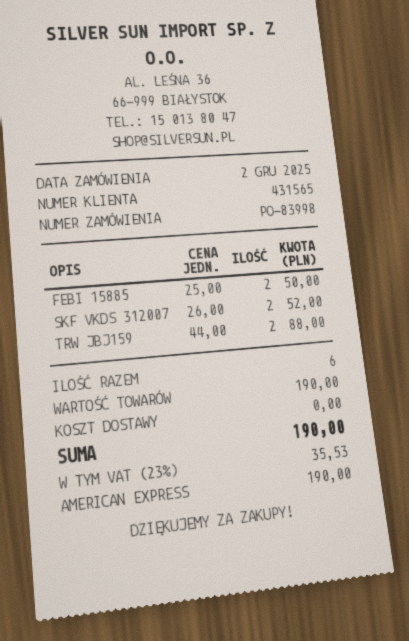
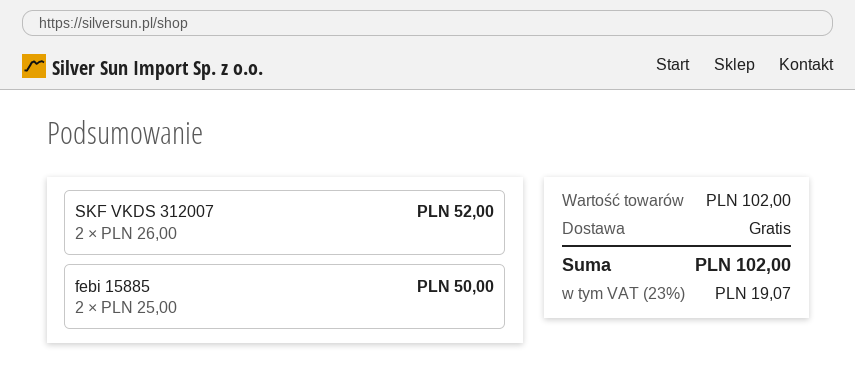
TRW JBJ159: 2 x 44.00 = 88.00 -> none
subtotal: 190.00 -> 102.00
tax: 23% = 35.53 -> 23% = 19.07
total: 190.00 -> 102.00

